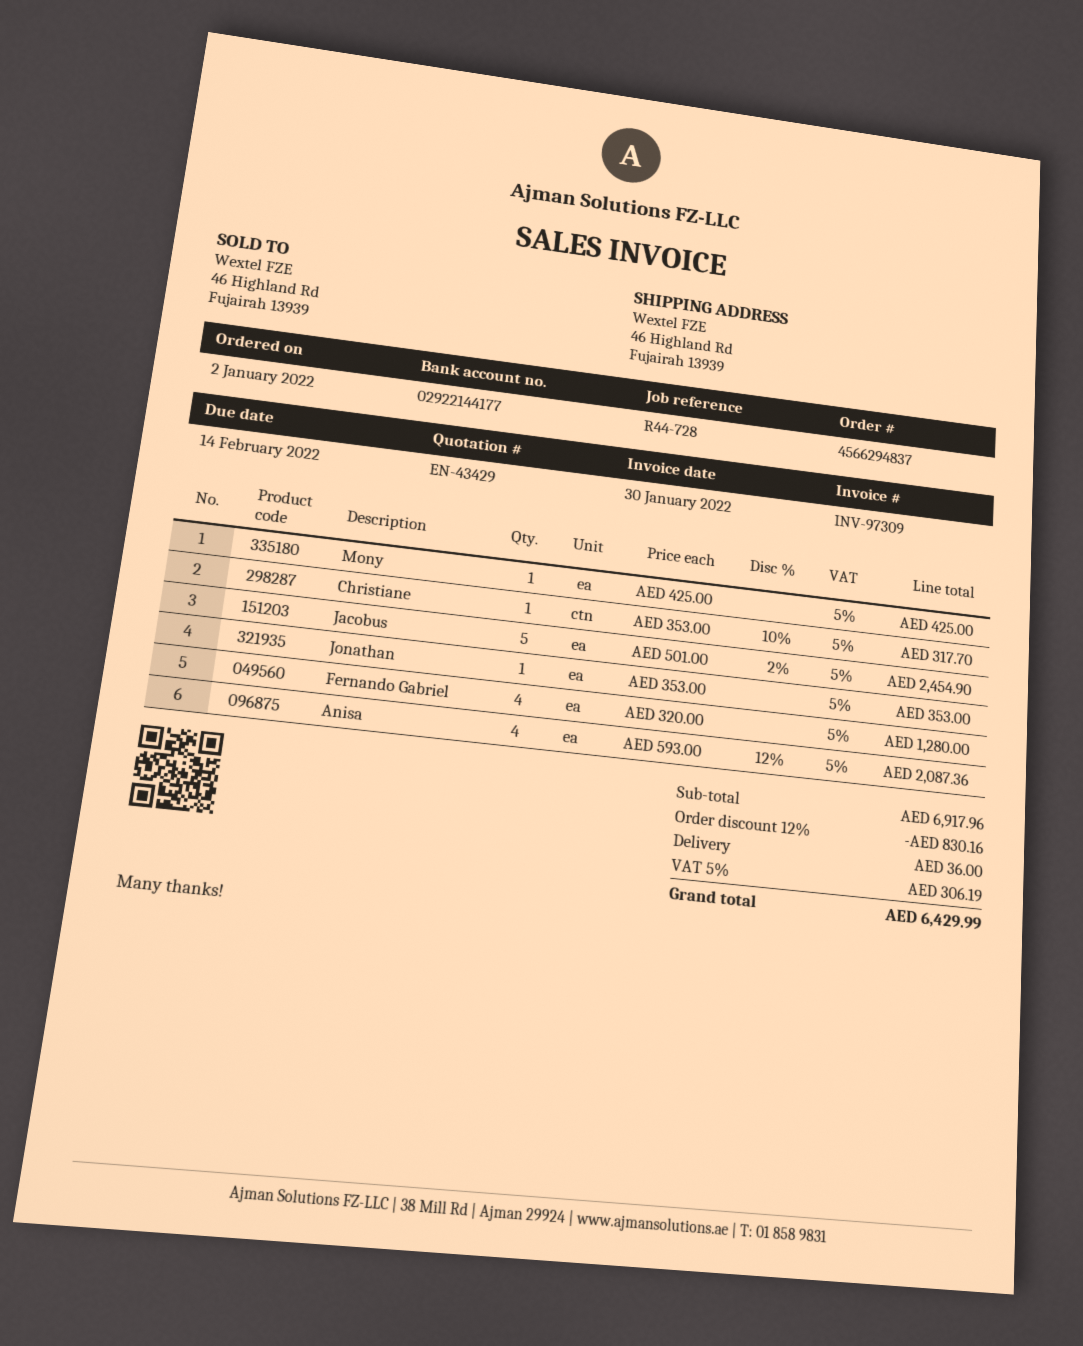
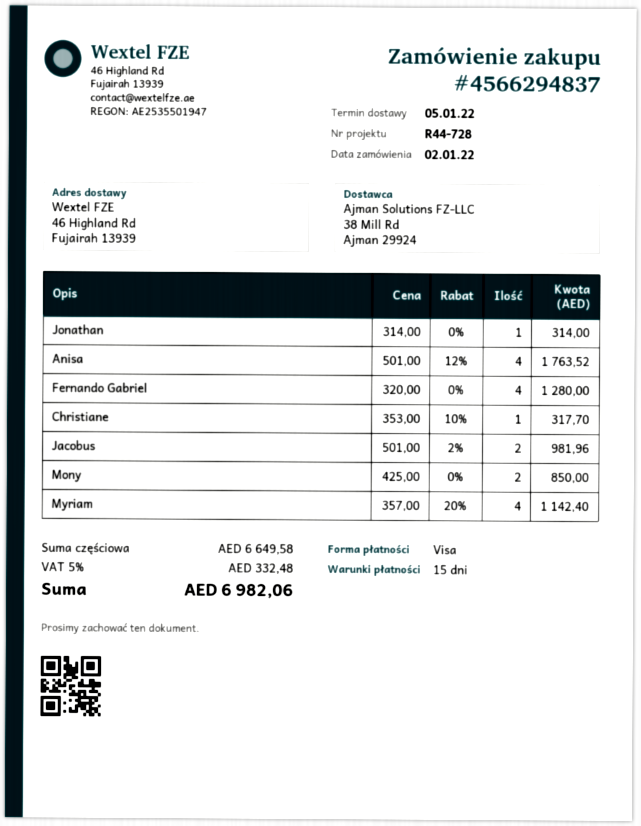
Mony: 1 x 425.00 = 425.00 -> 2 x 425.00 = 850.00
Jacobus: 5 x 501.00 - 2% = 2454.90 -> 2 x 501.00 - 2% = 981.96
Jonathan: 1 x 353.00 = 353.00 -> 1 x 314.00 = 314.00
Anisa: 4 x 593.00 - 12% = 2087.36 -> 4 x 501.00 - 12% = 1763.52
Myriam: none -> 4 x 357.00 - 20% = 1142.40
subtotal: 6917.96 -> 6649.58
discount: 12% = 830.16 -> none
shipping: 36.00 -> none
tax: 5% = 306.19 -> 5% = 332.48
total: 6429.99 -> 6982.06

